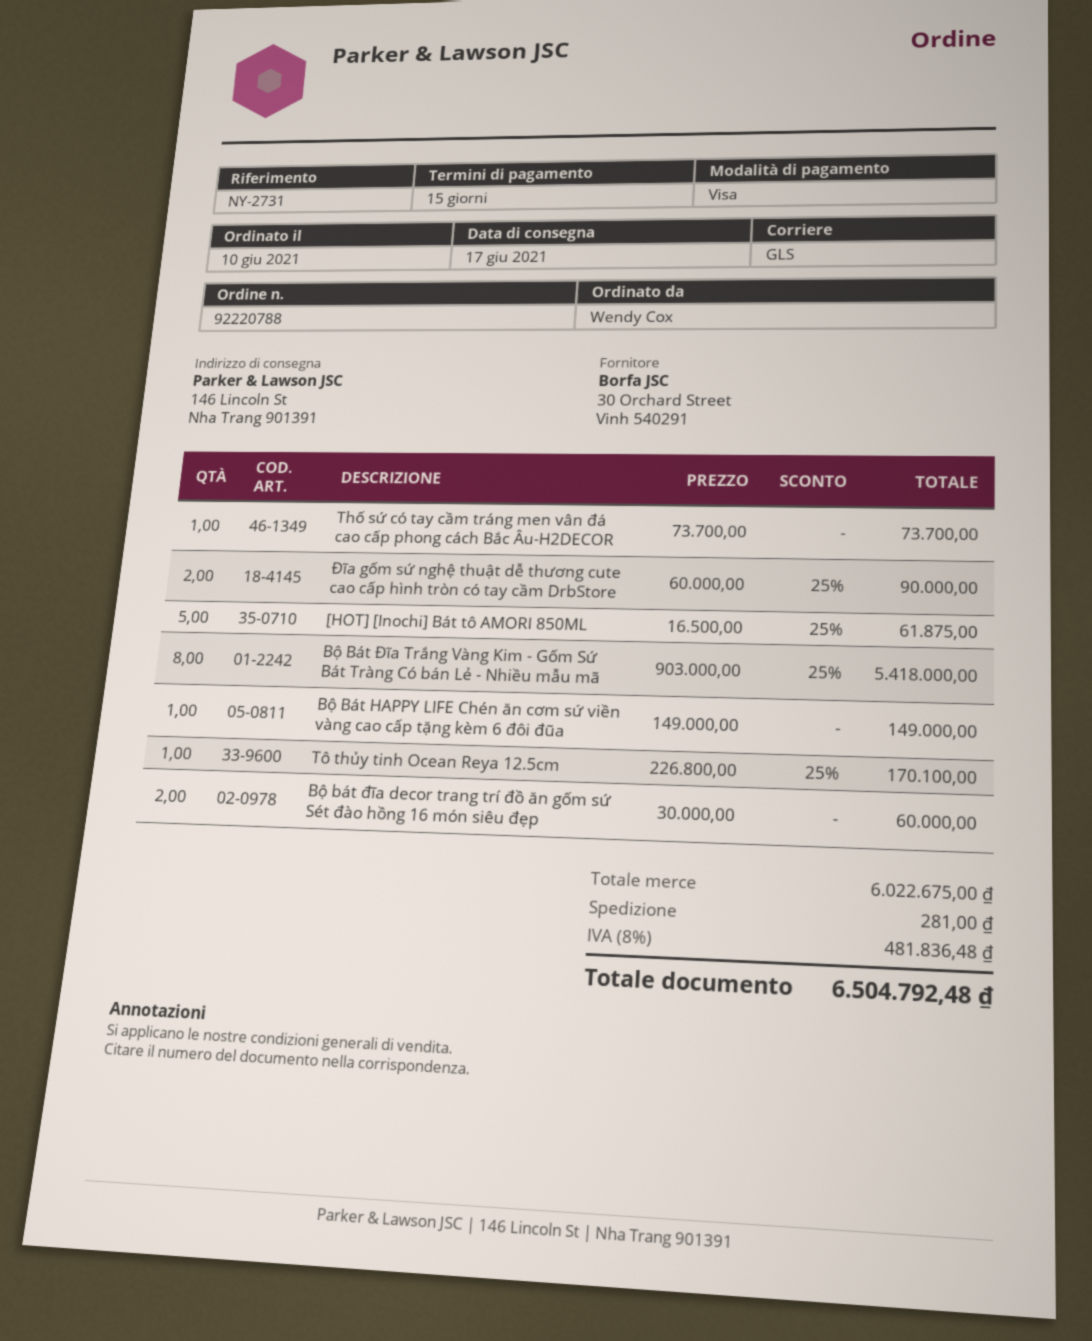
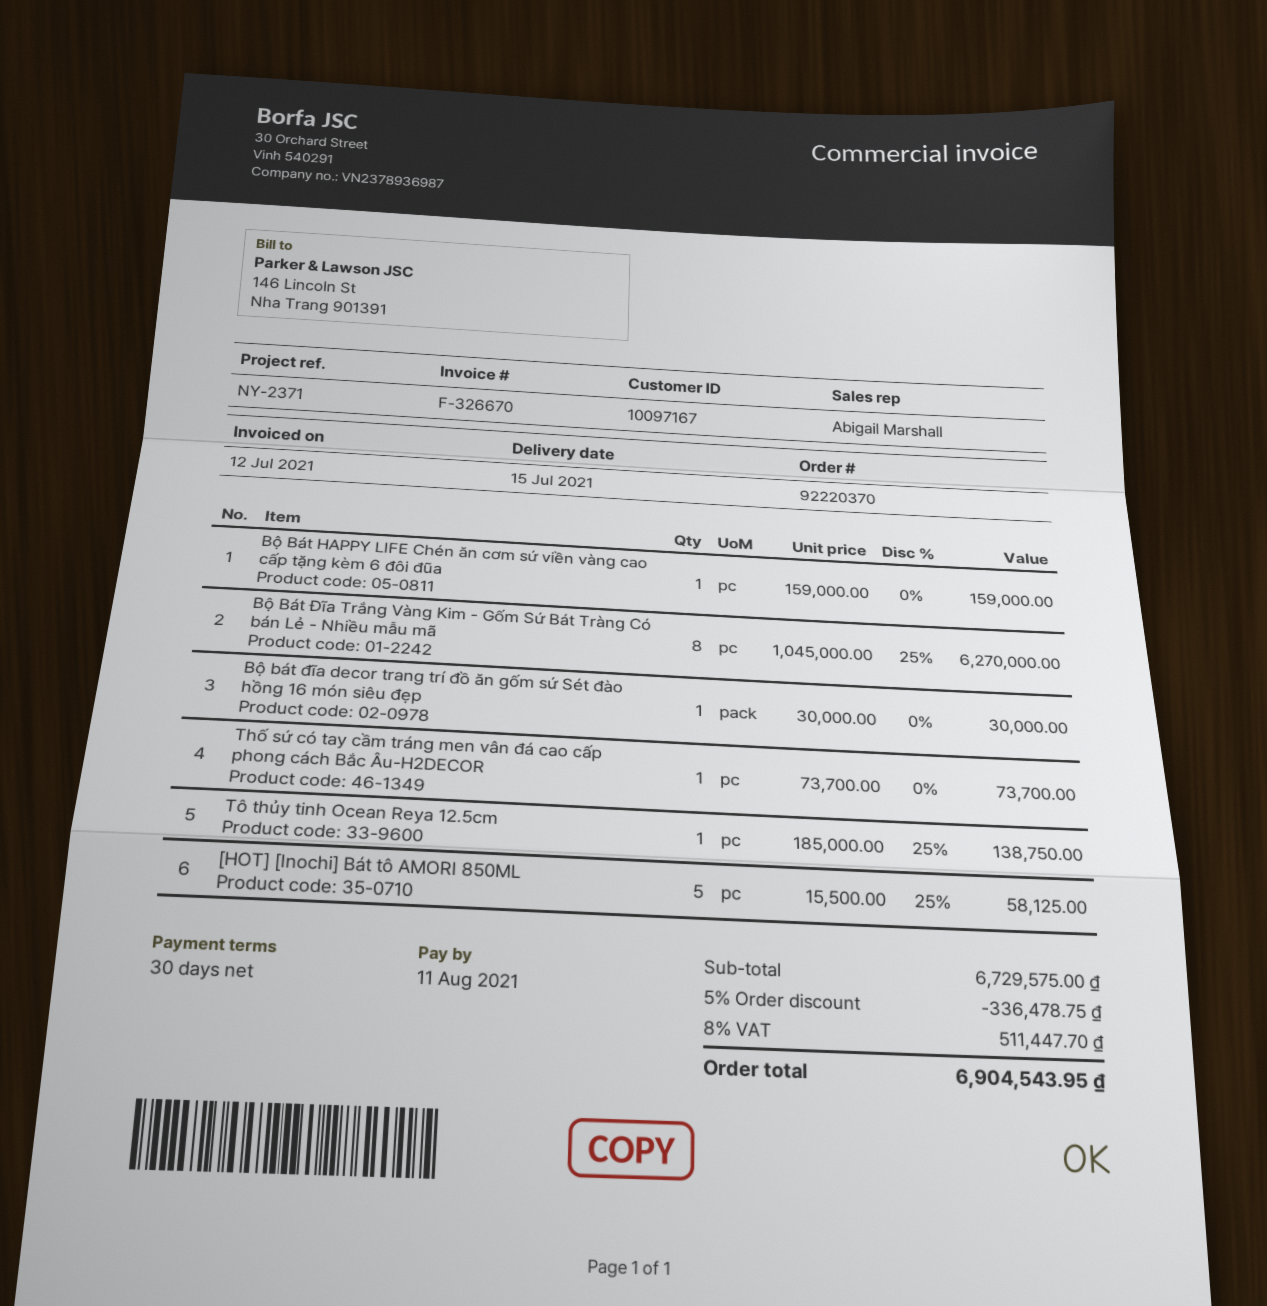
order number: 92220788 -> 92220370
delivery date: 2021-06-17 -> 2021-07-15
payment terms: 15 days -> 30 days
reference: NY-2731 -> NY-2371
Đĩa gốm sứ nghệ thuật dễ thương cute cao cấp hình tròn có tay cầm DrbStore: 2 x 60000.00 - 25% = 90000.00 -> none
[HOT] [Inochi] Bát tô AMORI 850ML: 5 x 16500.00 - 25% = 61875.00 -> 5 x 15500.00 - 25% = 58125.00
Bộ Bát Đĩa Trắng Vàng Kim - Gốm Sứ Bát Tràng Có bán Lẻ - Nhiều mẫu mã: 8 x 903000.00 - 25% = 5418000.00 -> 8 x 1045000.00 - 25% = 6270000.00
Bộ Bát HAPPY LIFE Chén ăn cơm sứ viền vàng cao cấp tặng kèm 6 đôi đũa: 1 x 149000.00 = 149000.00 -> 1 x 159000.00 = 159000.00
Tô thủy tinh Ocean Reya 12.5cm: 1 x 226800.00 - 25% = 170100.00 -> 1 x 185000.00 - 25% = 138750.00
Bộ bát đĩa decor trang trí đồ ăn gốm sứ Sét đào hồng 16 món siêu đẹp: 2 x 30000.00 = 60000.00 -> 1 x 30000.00 = 30000.00
subtotal: 6022675.00 -> 6729575.00
discount: none -> 5% = 336478.75
shipping: 281.00 -> none
tax: 8% = 481836.48 -> 8% = 511447.70
total: 6504792.48 -> 6904543.95

